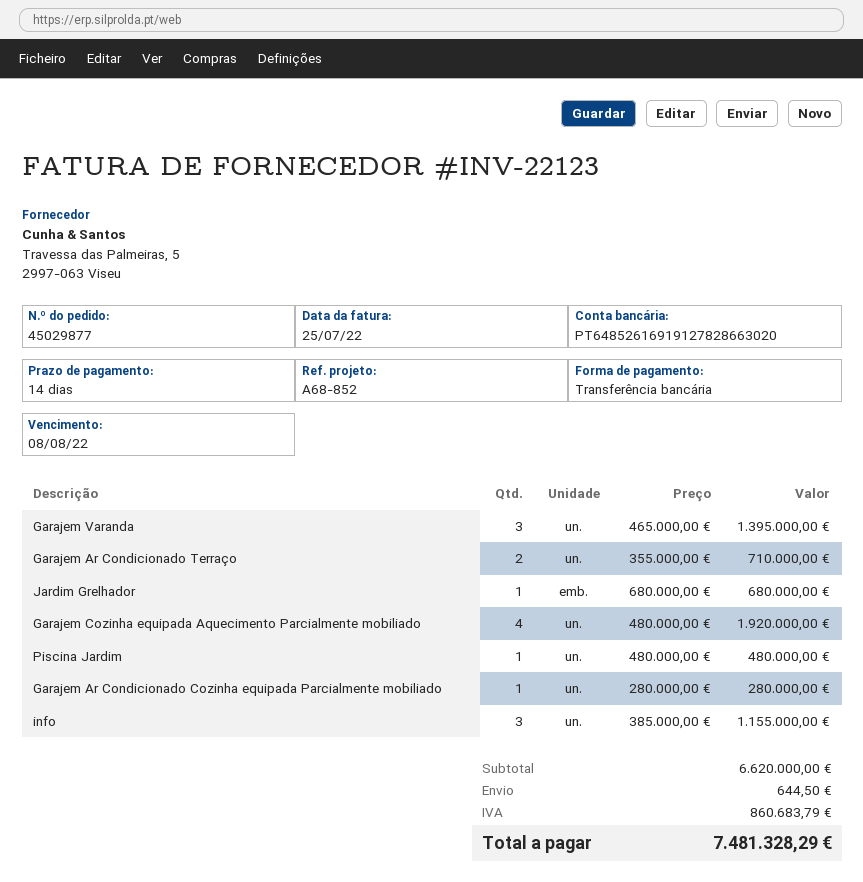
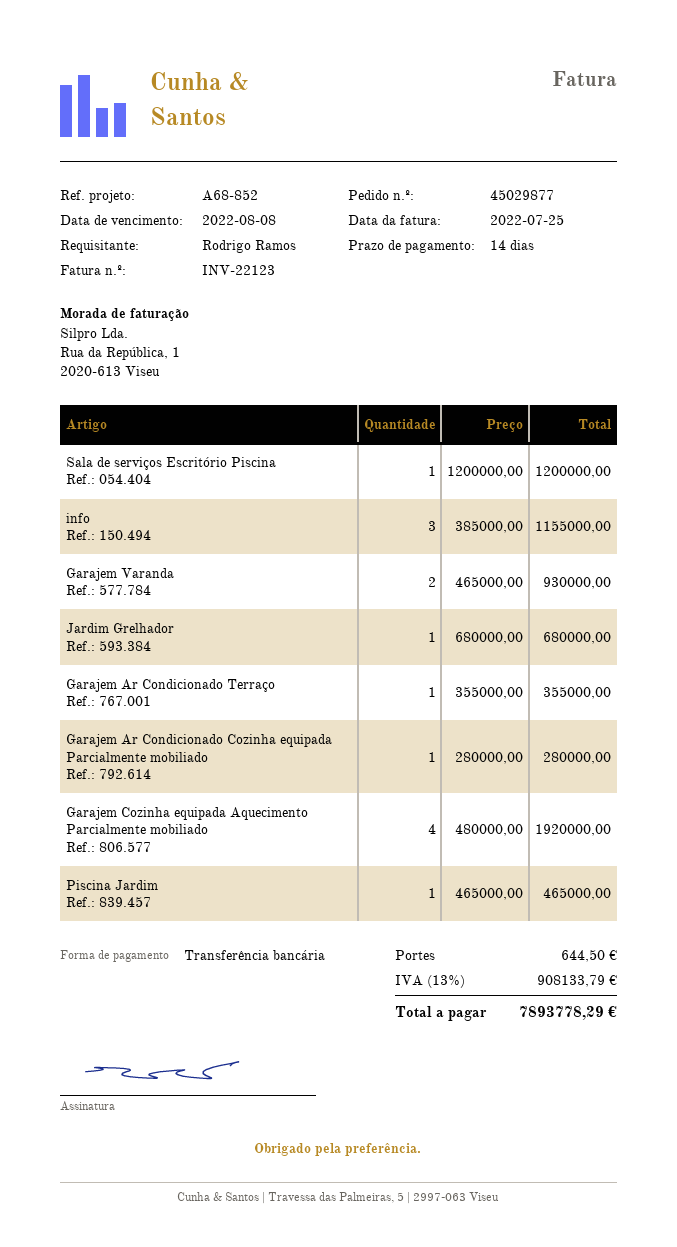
Garajem Varanda: 3 x 465000.00 = 1395000.00 -> 2 x 465000.00 = 930000.00
Garajem Ar Condicionado Terraço: 2 x 355000.00 = 710000.00 -> 1 x 355000.00 = 355000.00
Piscina Jardim: 1 x 480000.00 = 480000.00 -> 1 x 465000.00 = 465000.00
Sala de serviços Escritório Piscina: none -> 1 x 1200000.00 = 1200000.00
tax: 860683.79 -> 908133.79
total: 7481328.29 -> 7893778.29

